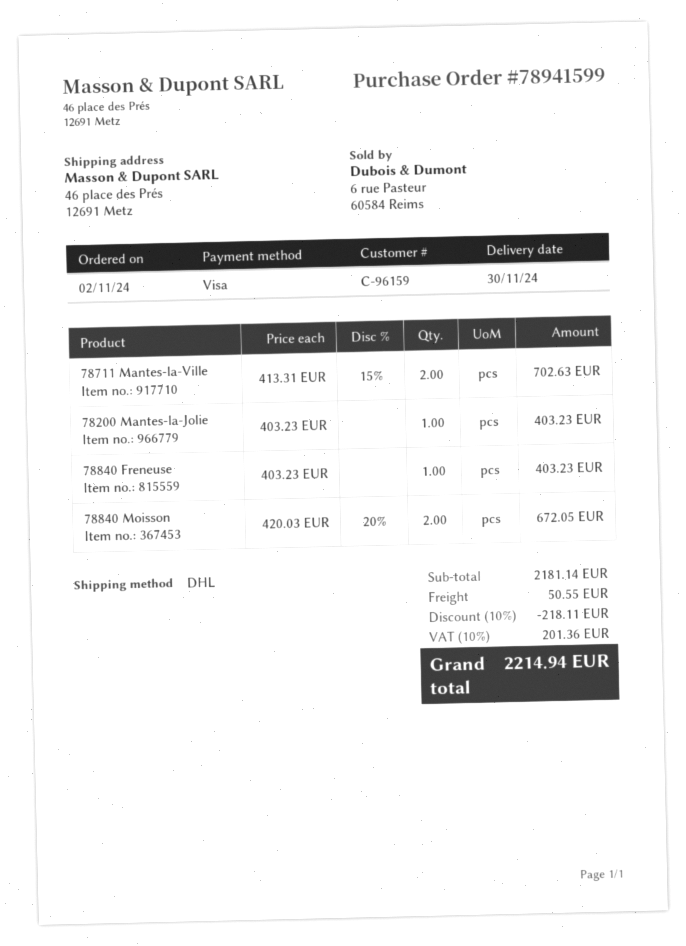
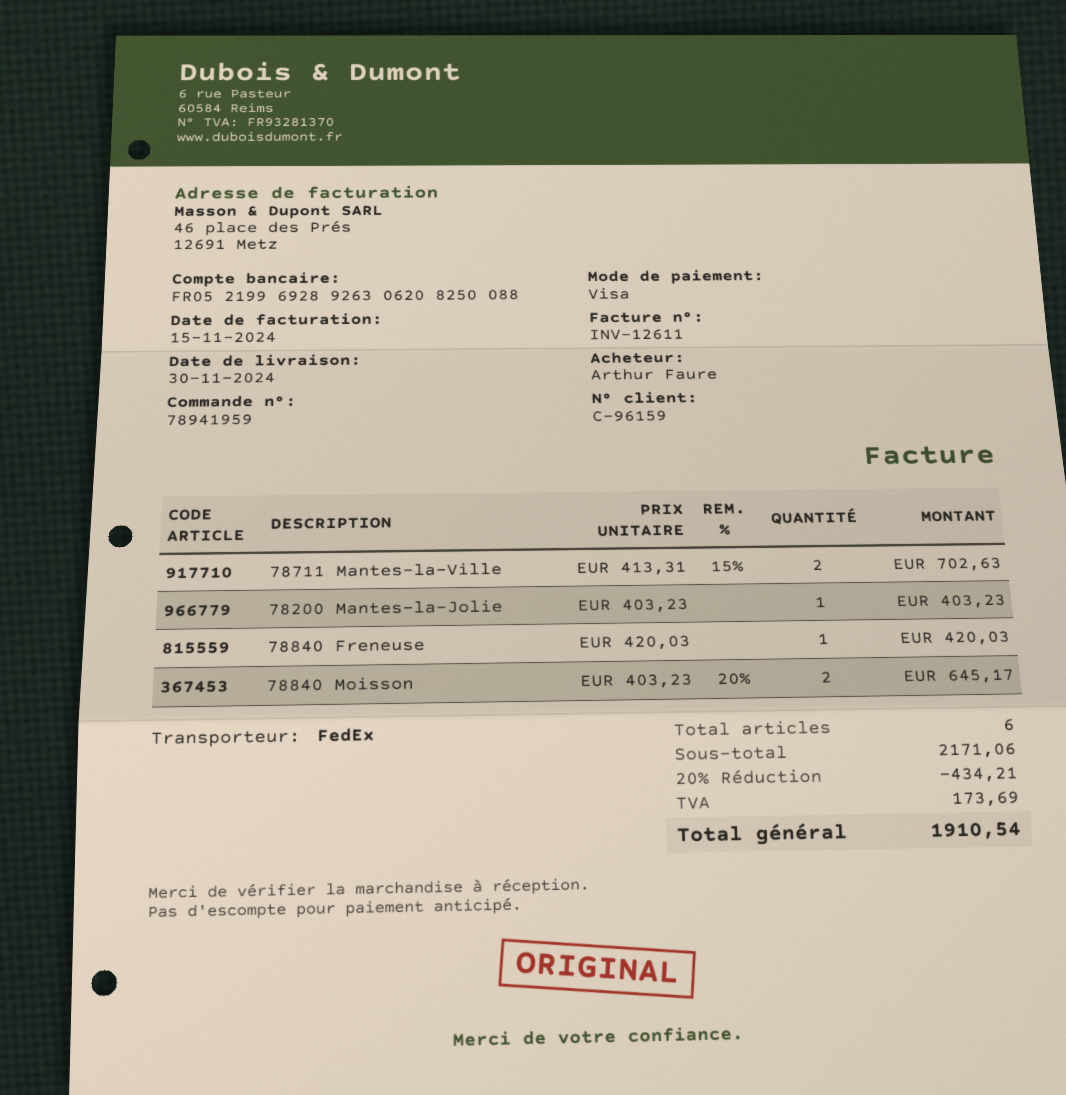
order number: 78941599 -> 78941959
shipping method: DHL -> FedEx
78840 Freneuse: 1 x 403.23 = 403.23 -> 1 x 420.03 = 420.03
78840 Moisson: 2 x 420.03 - 20% = 672.05 -> 2 x 403.23 - 20% = 645.17
subtotal: 2181.14 -> 2171.06
discount: 10% = 218.11 -> 20% = 434.21
shipping: 50.55 -> none
tax: 201.36 -> 173.69
total: 2214.94 -> 1910.54

